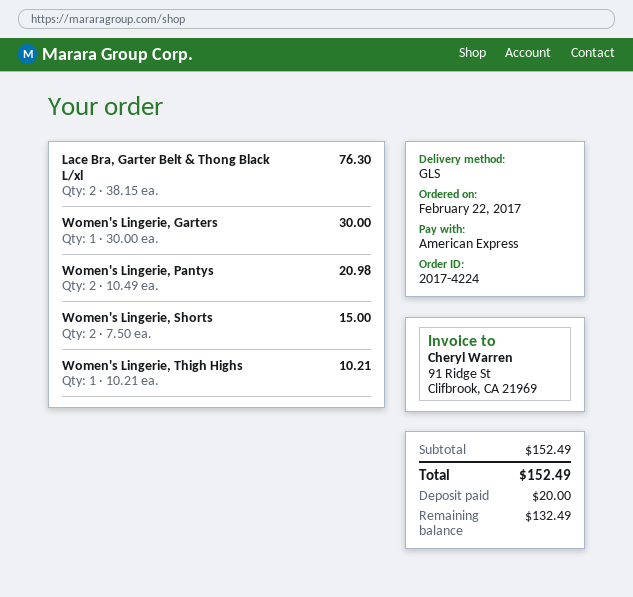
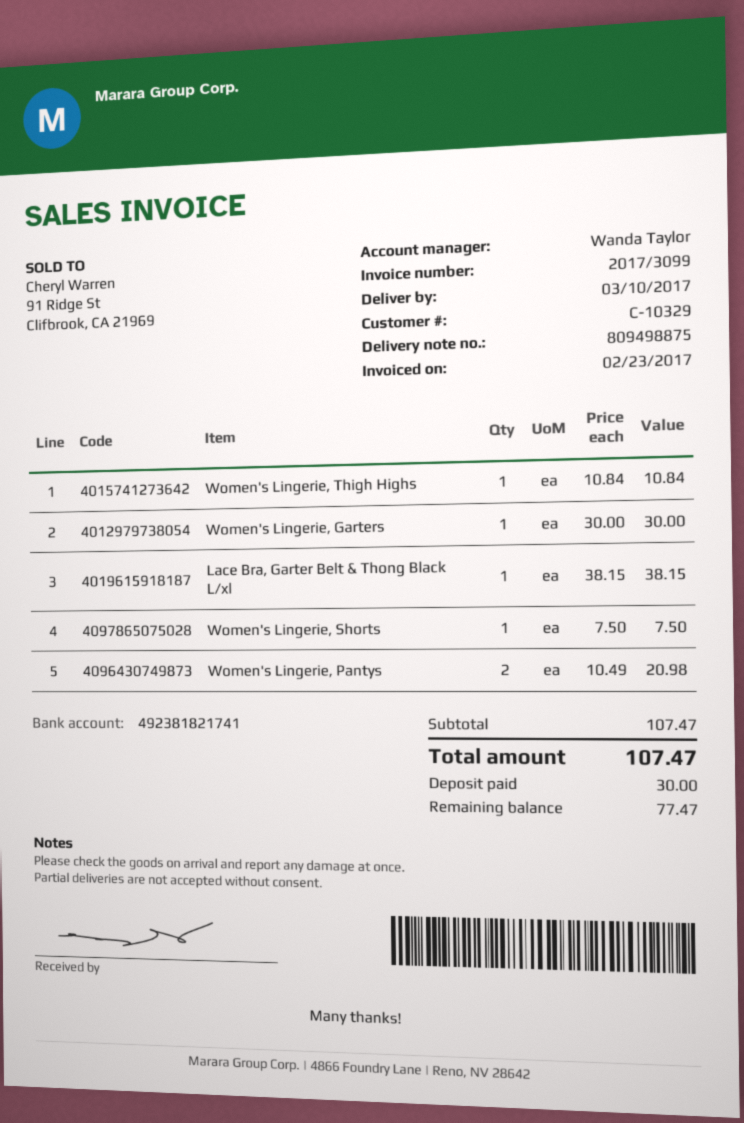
Lace Bra, Garter Belt & Thong Black L/xl: 2 x 38.15 = 76.30 -> 1 x 38.15 = 38.15
Women's Lingerie, Shorts: 2 x 7.50 = 15.00 -> 1 x 7.50 = 7.50
Women's Lingerie, Thigh Highs: 1 x 10.21 = 10.21 -> 1 x 10.84 = 10.84
subtotal: 152.49 -> 107.47
total: 152.49 -> 107.47
deposit: 20.00 -> 30.00
balance: 132.49 -> 77.47

